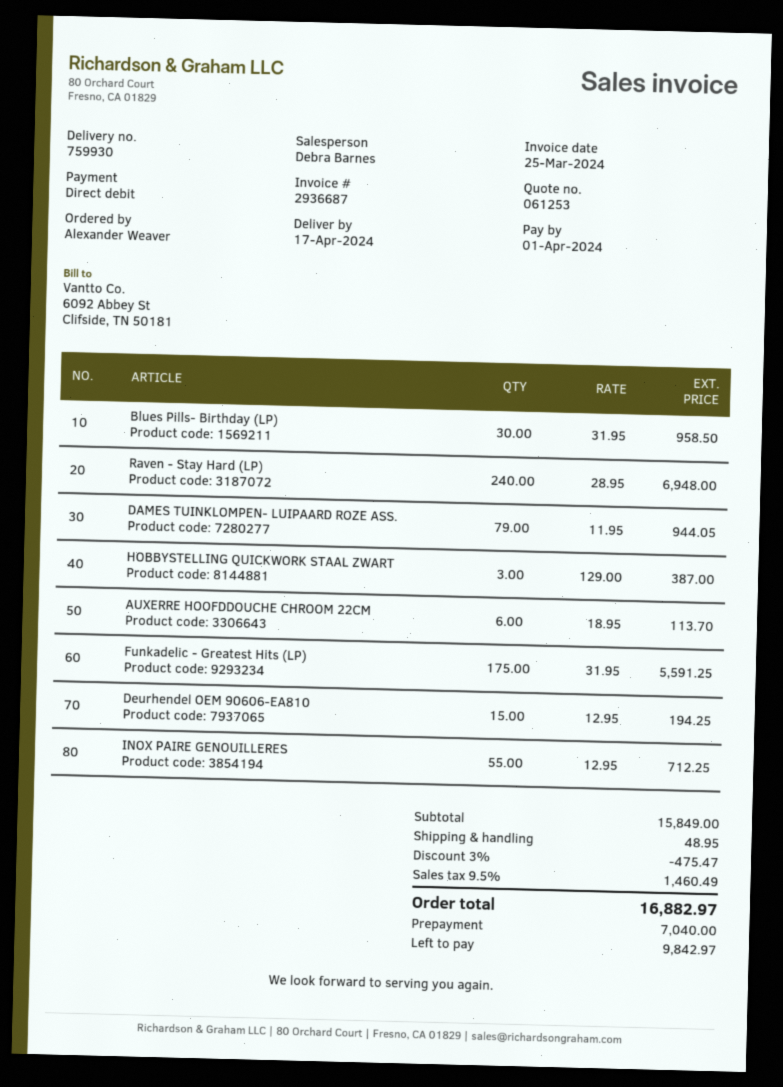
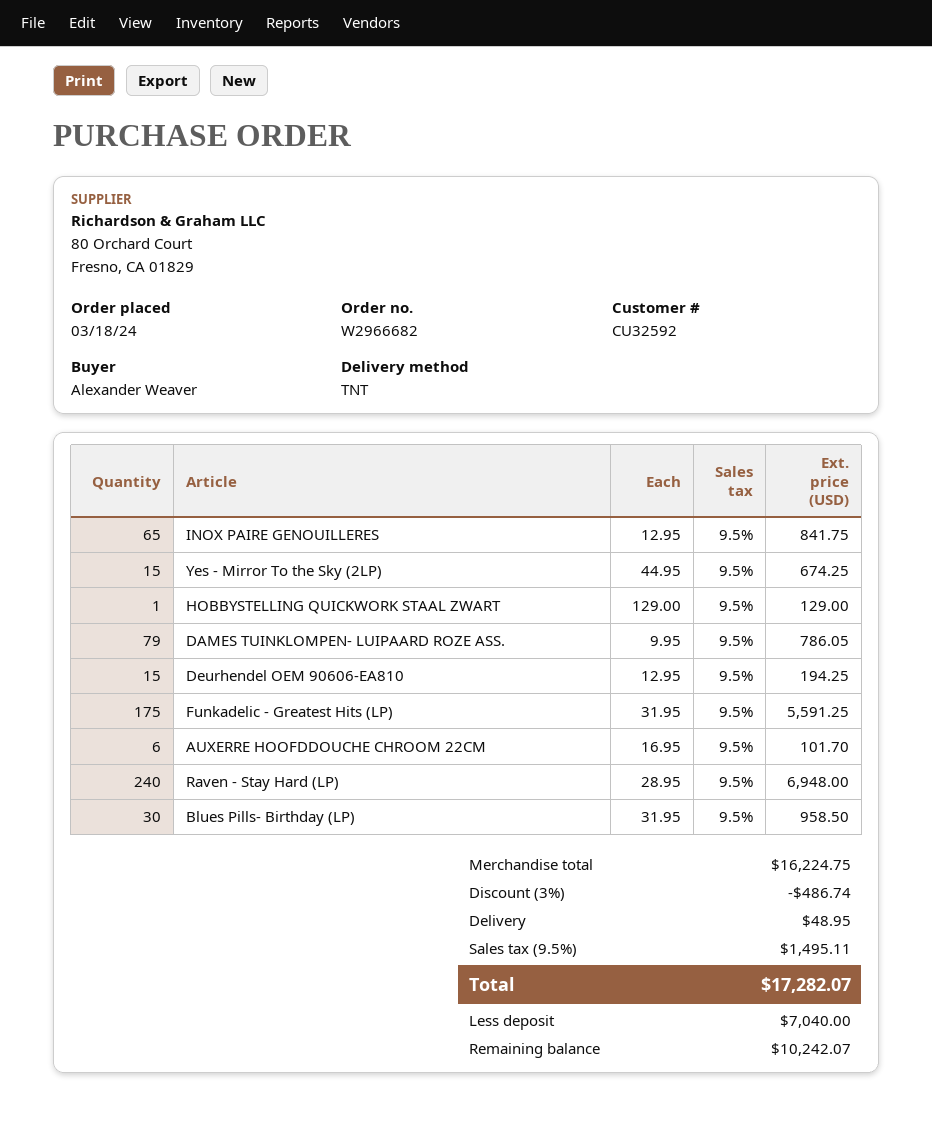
DAMES TUINKLOMPEN- LUIPAARD ROZE ASS.: 79 x 11.95 = 944.05 -> 79 x 9.95 = 786.05
HOBBYSTELLING QUICKWORK STAAL ZWART: 3 x 129.00 = 387.00 -> 1 x 129.00 = 129.00
AUXERRE HOOFDDOUCHE CHROOM 22CM: 6 x 18.95 = 113.70 -> 6 x 16.95 = 101.70
INOX PAIRE GENOUILLERES: 55 x 12.95 = 712.25 -> 65 x 12.95 = 841.75
Yes - Mirror To the Sky (2LP): none -> 15 x 44.95 = 674.25
subtotal: 15849.00 -> 16224.75
discount: 3% = 475.47 -> 3% = 486.74
tax: 9.5% = 1460.49 -> 9.5% = 1495.11
total: 16882.97 -> 17282.07
balance: 9842.97 -> 10242.07

